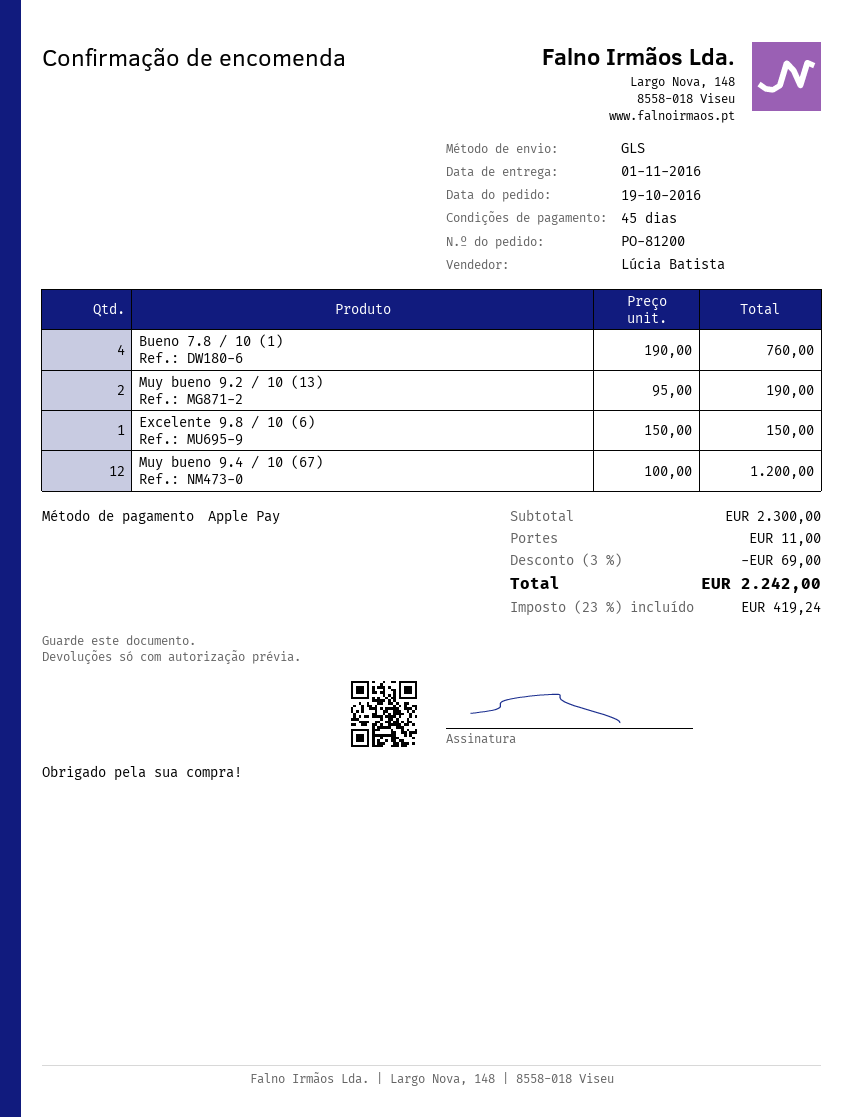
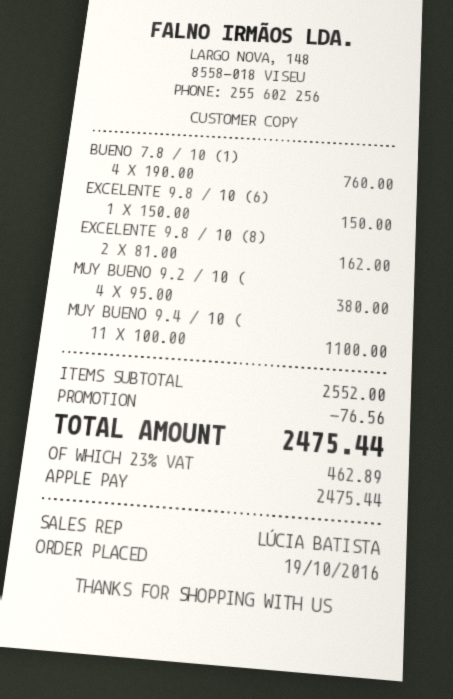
Muy bueno 9.2 / 10 (13): 2 x 95.00 = 190.00 -> 4 x 95.00 = 380.00
Muy bueno 9.4 / 10 (67): 12 x 100.00 = 1200.00 -> 11 x 100.00 = 1100.00
EXCELENTE 9.8 / 10 (8): none -> 2 x 81.00 = 162.00
subtotal: 2300.00 -> 2552.00
discount: 69.00 -> 76.56
shipping: 11.00 -> none
tax: 23% = 419.24 -> 23% = 462.89
total: 2242.00 -> 2475.44

